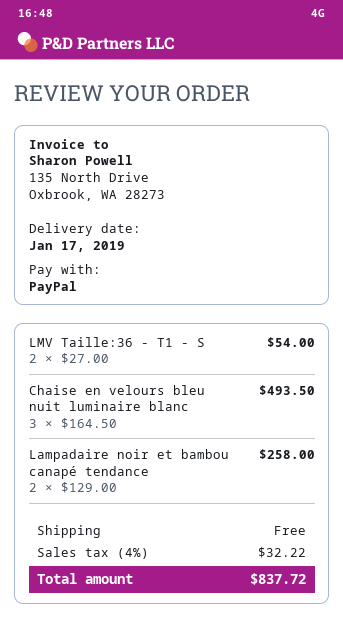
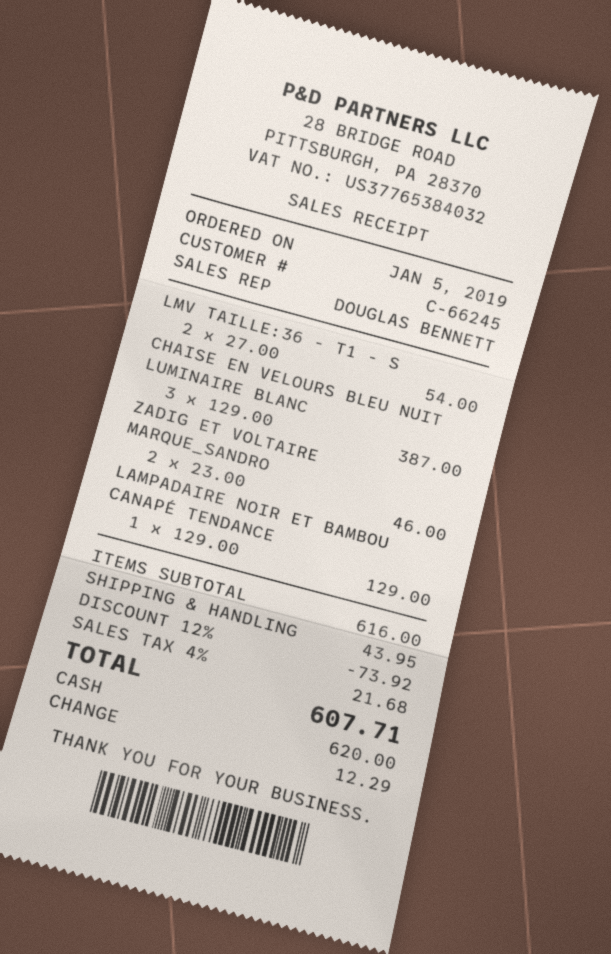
payment method: PayPal -> cash
Chaise en velours bleu nuit luminaire blanc: 3 x 164.50 = 493.50 -> 3 x 129.00 = 387.00
Lampadaire noir et bambou canapé tendance: 2 x 129.00 = 258.00 -> 1 x 129.00 = 129.00
ZADIG ET VOLTAIRE MARQUE_SANDRO: none -> 2 x 23.00 = 46.00
discount: none -> 12% = 73.92
shipping: 0.00 -> 43.95
tax: 4% = 32.22 -> 4% = 21.68
total: 837.72 -> 607.71

